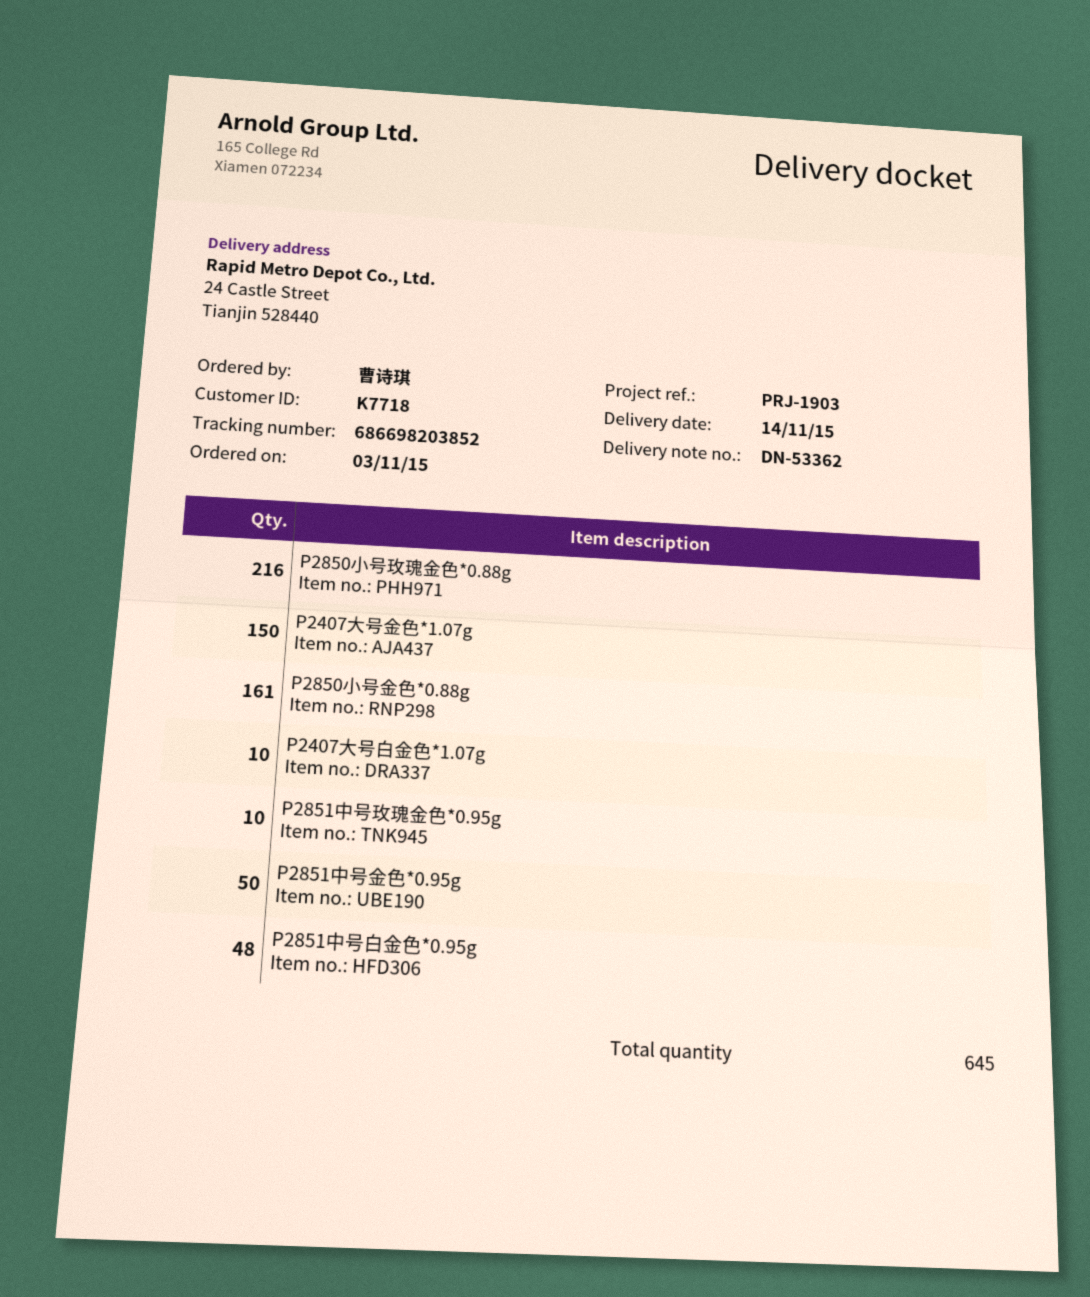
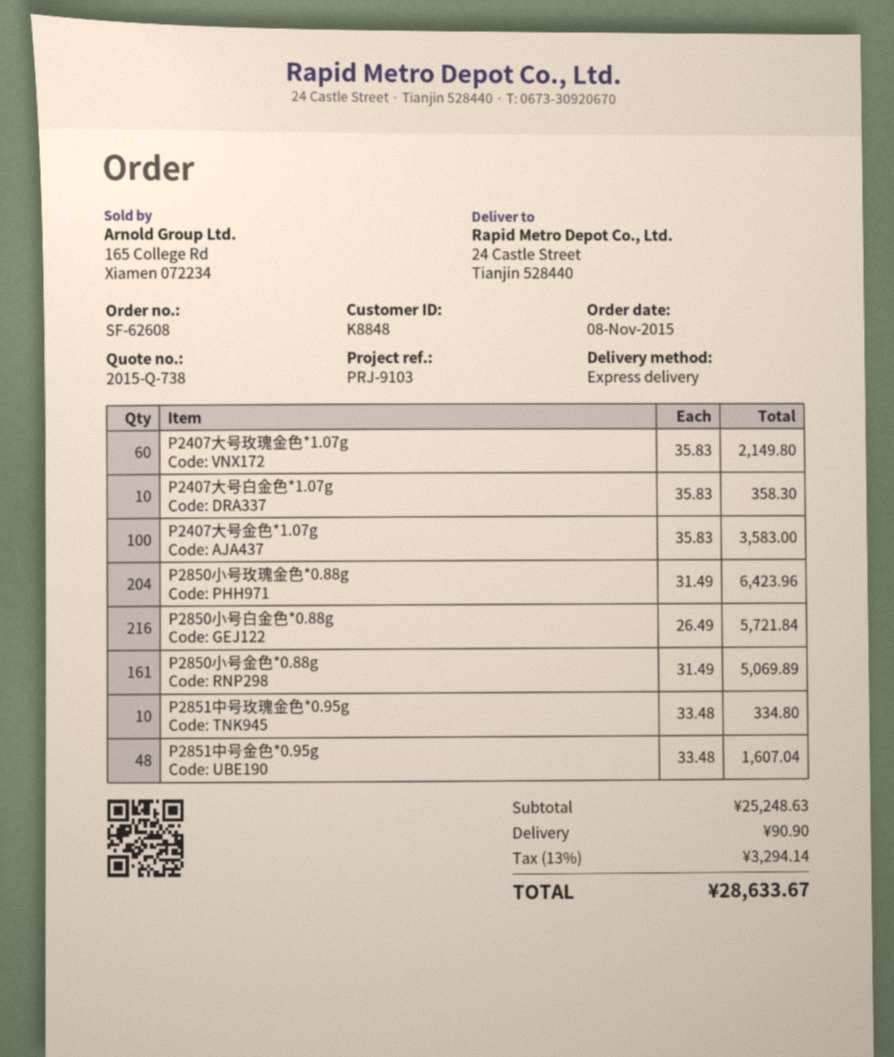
order date: 2015-11-03 -> 2015-11-08
customer number: K7718 -> K8848
reference: PRJ-1903 -> PRJ-9103
P2850小号玫瑰金色*0.88g: 216 -> 204
P2407大号金色*1.07g: 150 -> 100
P2851中号金色*0.95g: 50 -> 48
P2851中号白金色*0.95g: 48 -> none
P2407大号玫瑰金色*1.07g: none -> 60
P2850小号白金色*0.88g: none -> 216

